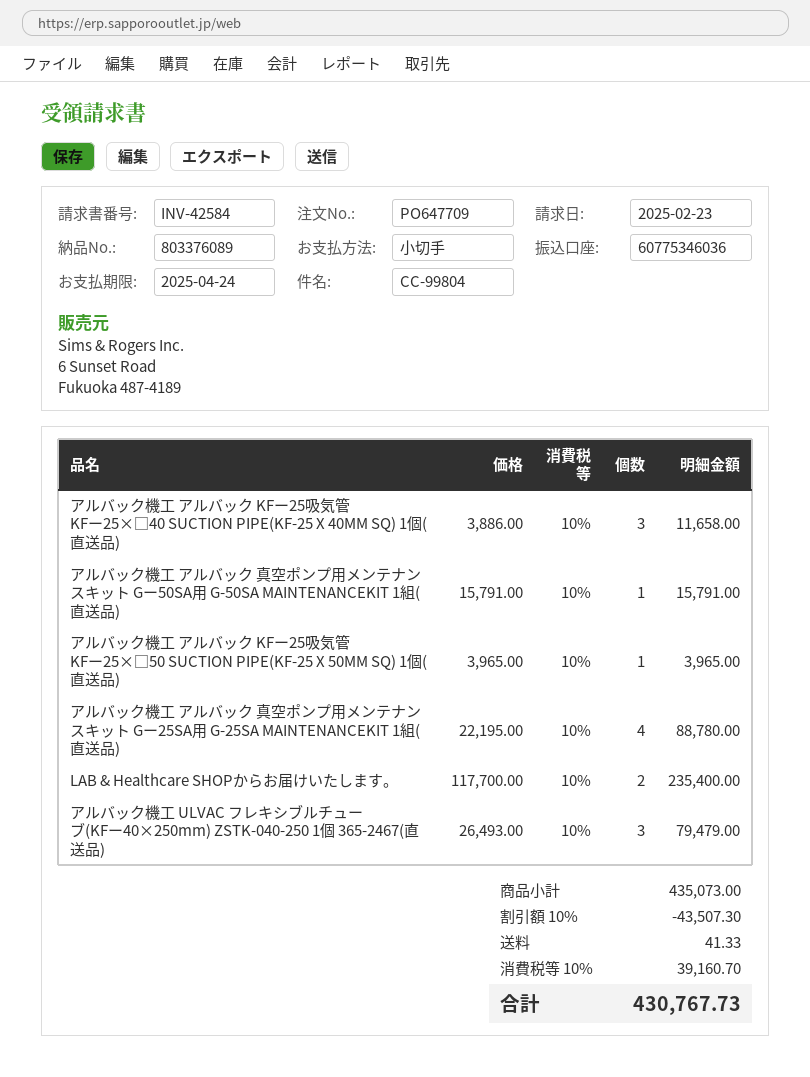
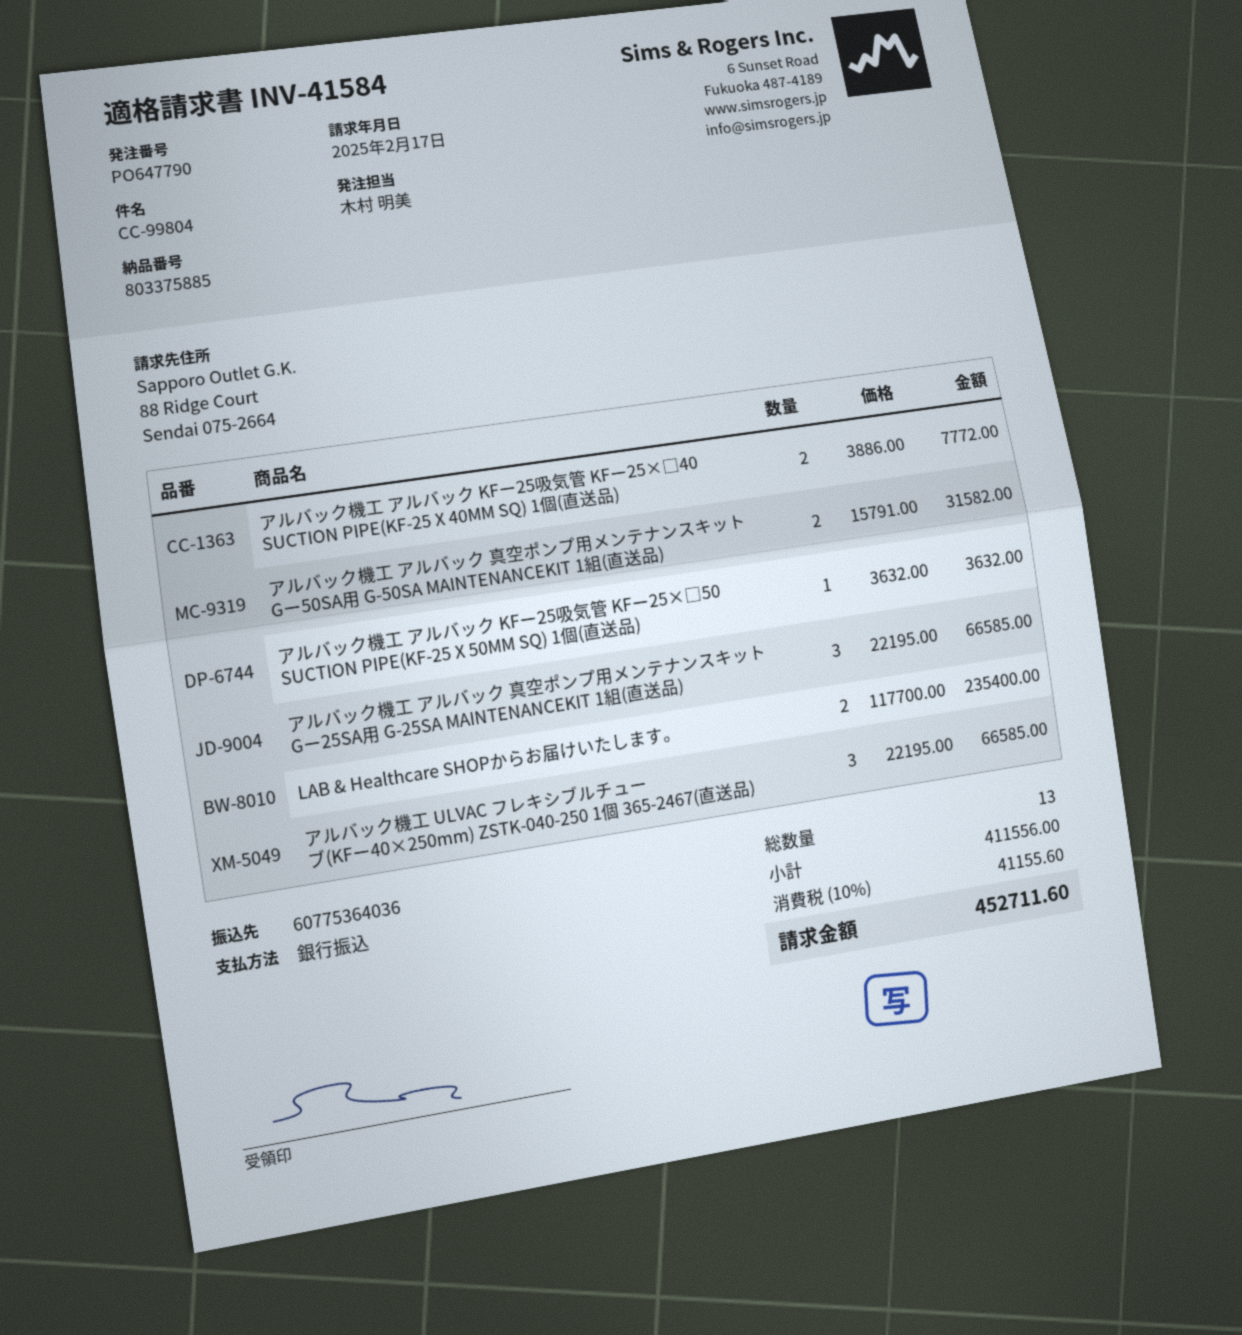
order number: PO647709 -> PO647790
delivery note number: 803376089 -> 803375885
invoice number: INV-42584 -> INV-41584
invoice date: 2025-02-23 -> 2025-02-17
payment method: cheque -> bank transfer
bank account: 60775346036 -> 60775364036
アルバック機工 アルバック KFー25吸気管 KFー25×□40 SUCTION PIPE(KF-25 X 40MM SQ) 1個(直送品): 3 x 3886.00 = 11658.00 -> 2 x 3886.00 = 7772.00
アルバック機工 アルバック 真空ポンプ用メンテナンスキット Gー50SA用 G-50SA MAINTENANCEKIT 1組(直送品): 1 x 15791.00 = 15791.00 -> 2 x 15791.00 = 31582.00
アルバック機工 アルバック KFー25吸気管 KFー25×□50 SUCTION PIPE(KF-25 X 50MM SQ) 1個(直送品): 1 x 3965.00 = 3965.00 -> 1 x 3632.00 = 3632.00
アルバック機工 アルバック 真空ポンプ用メンテナンスキット Gー25SA用 G-25SA MAINTENANCEKIT 1組(直送品): 4 x 22195.00 = 88780.00 -> 3 x 22195.00 = 66585.00
アルバック機工 ULVAC フレキシブルチューブ(KFー40×250mm) ZSTK-040-250 1個 365-2467(直送品): 3 x 26493.00 = 79479.00 -> 3 x 22195.00 = 66585.00
subtotal: 435073.00 -> 411556.00
discount: 10% = 43507.30 -> none
shipping: 41.33 -> none
tax: 10% = 39160.70 -> 10% = 41155.60
total: 430767.73 -> 452711.60

